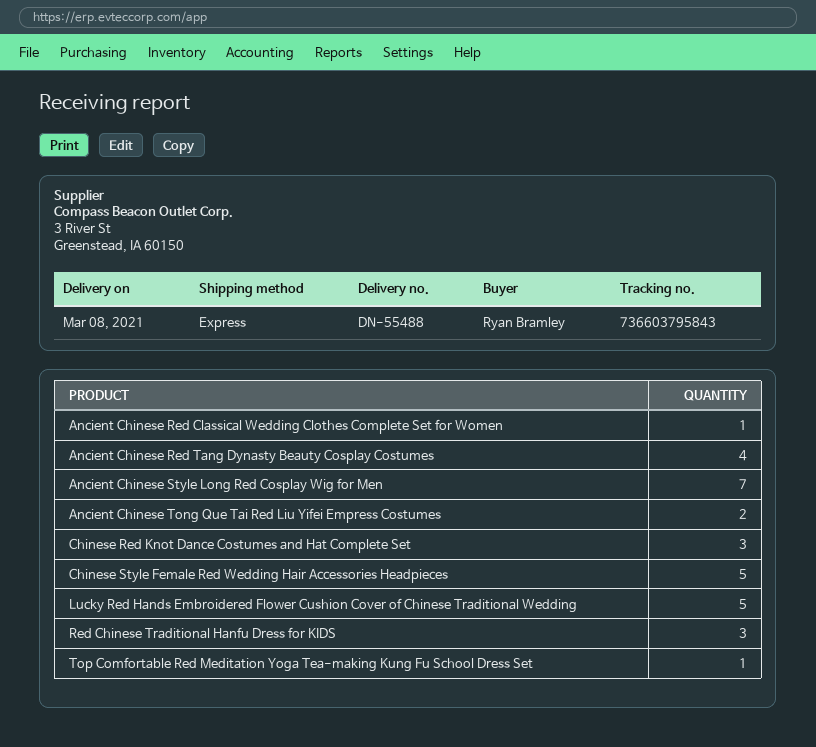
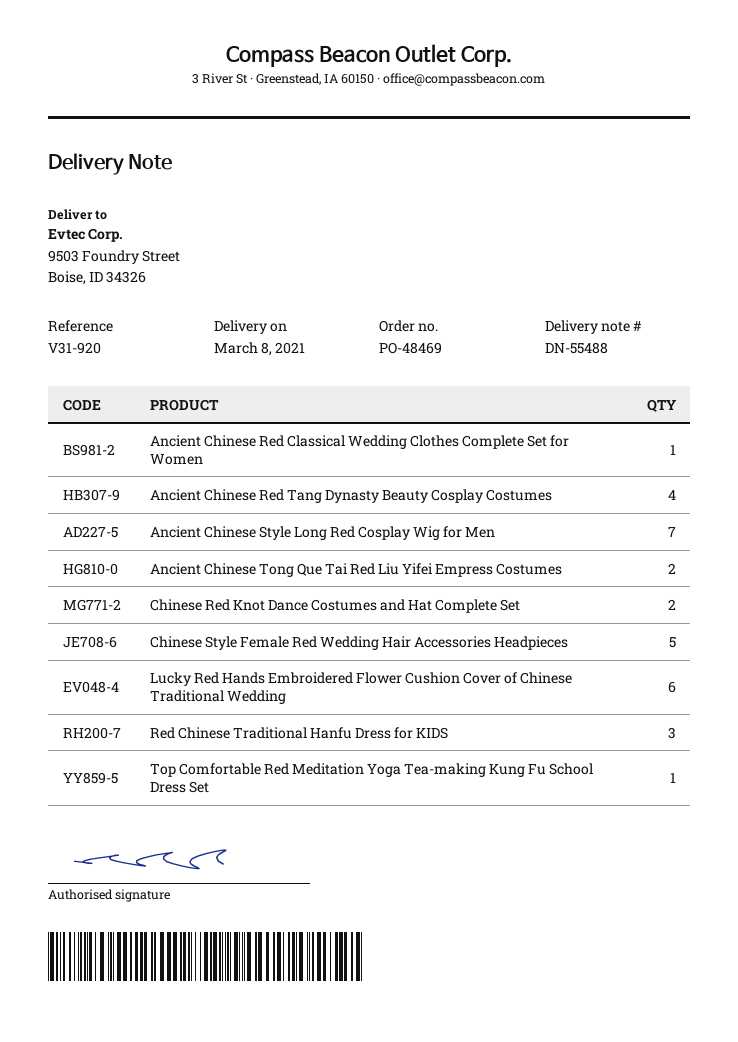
Chinese Red Knot Dance Costumes and Hat Complete Set: 3 -> 2
Lucky Red Hands Embroidered Flower Cushion Cover of Chinese Traditional Wedding: 5 -> 6

